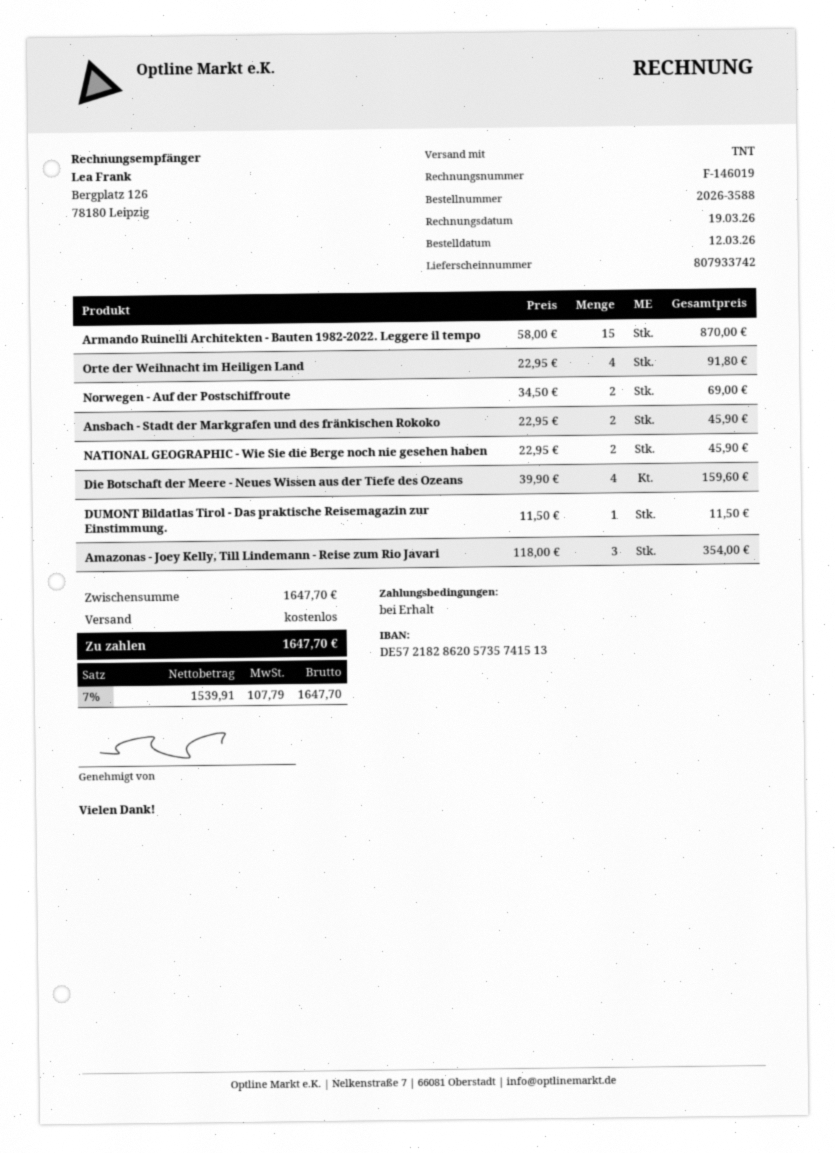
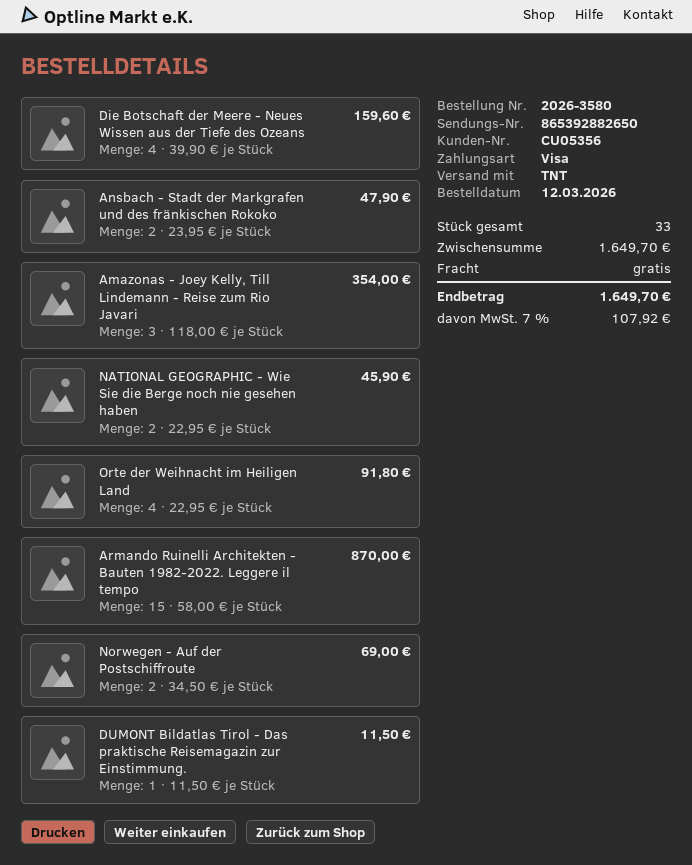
order number: 2026-3588 -> 2026-3580
Ansbach - Stadt der Markgrafen und des fränkischen Rokoko: 2 x 22.95 = 45.90 -> 2 x 23.95 = 47.90
subtotal: 1647.70 -> 1649.70
tax: 7% = 107.79 -> 7% = 107.92
total: 1647.70 -> 1649.70

